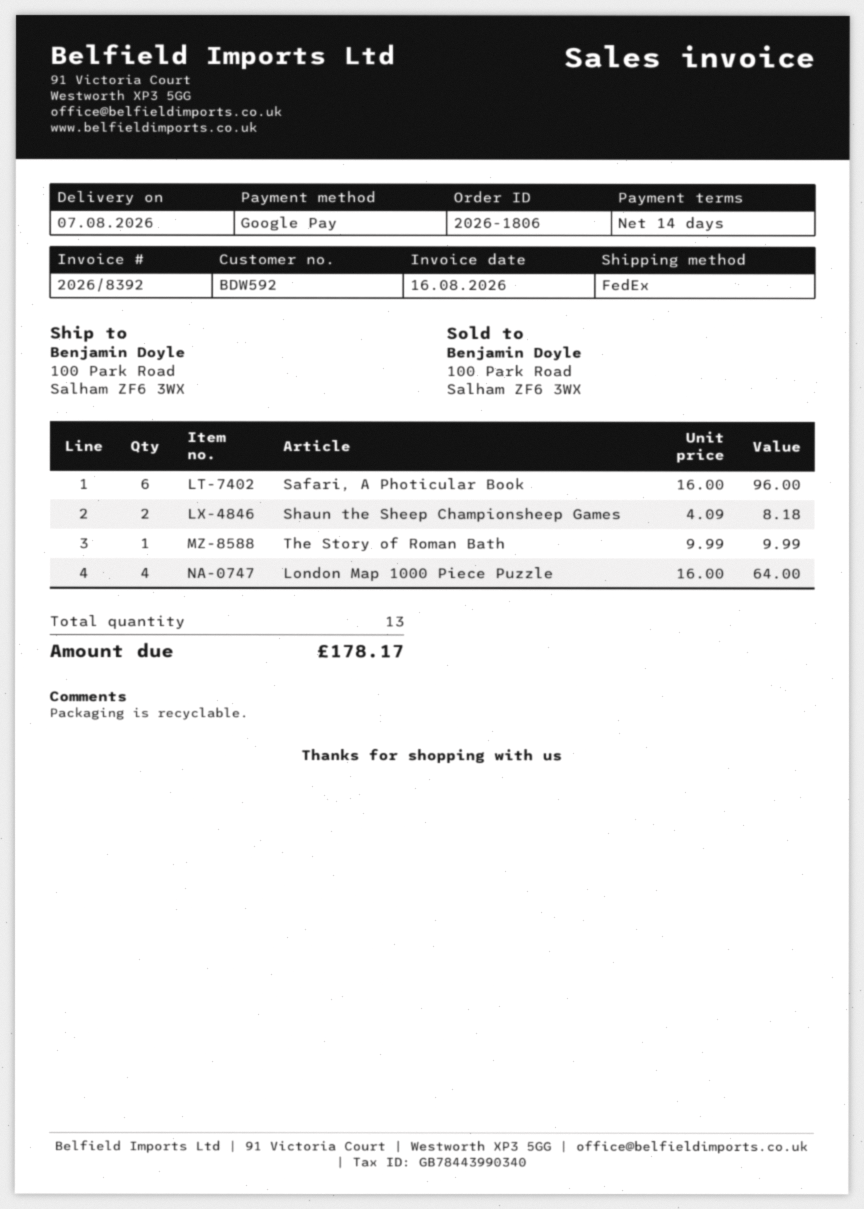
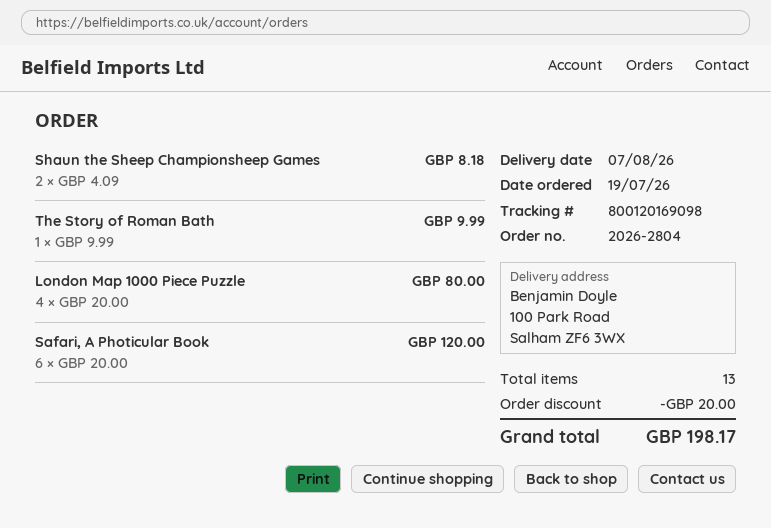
order number: 2026-1806 -> 2026-2804
Safari, A Photicular Book: 6 x 16.00 = 96.00 -> 6 x 20.00 = 120.00
London Map 1000 Piece Puzzle: 4 x 16.00 = 64.00 -> 4 x 20.00 = 80.00
discount: none -> 20.00
total: 178.17 -> 198.17

